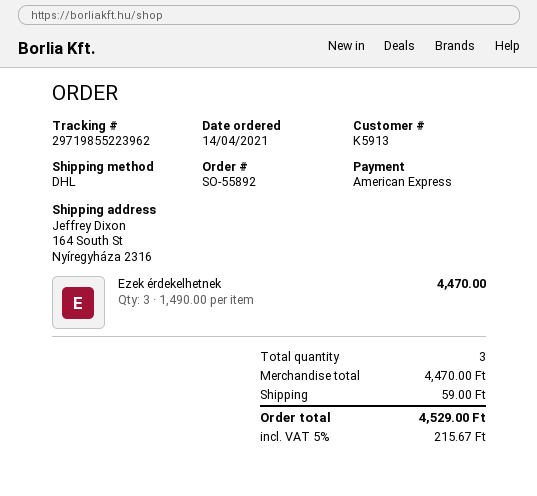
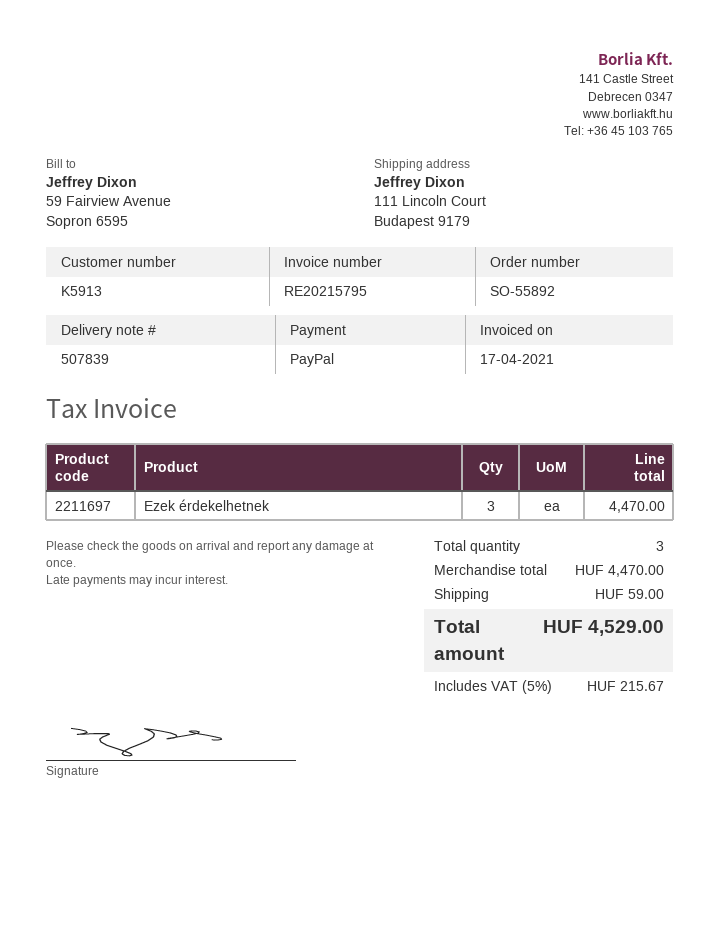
payment method: American Express -> PayPal
ship to: 164 South St, Nyíregyháza 2316 -> 111 Lincoln Court, Budapest 9179

